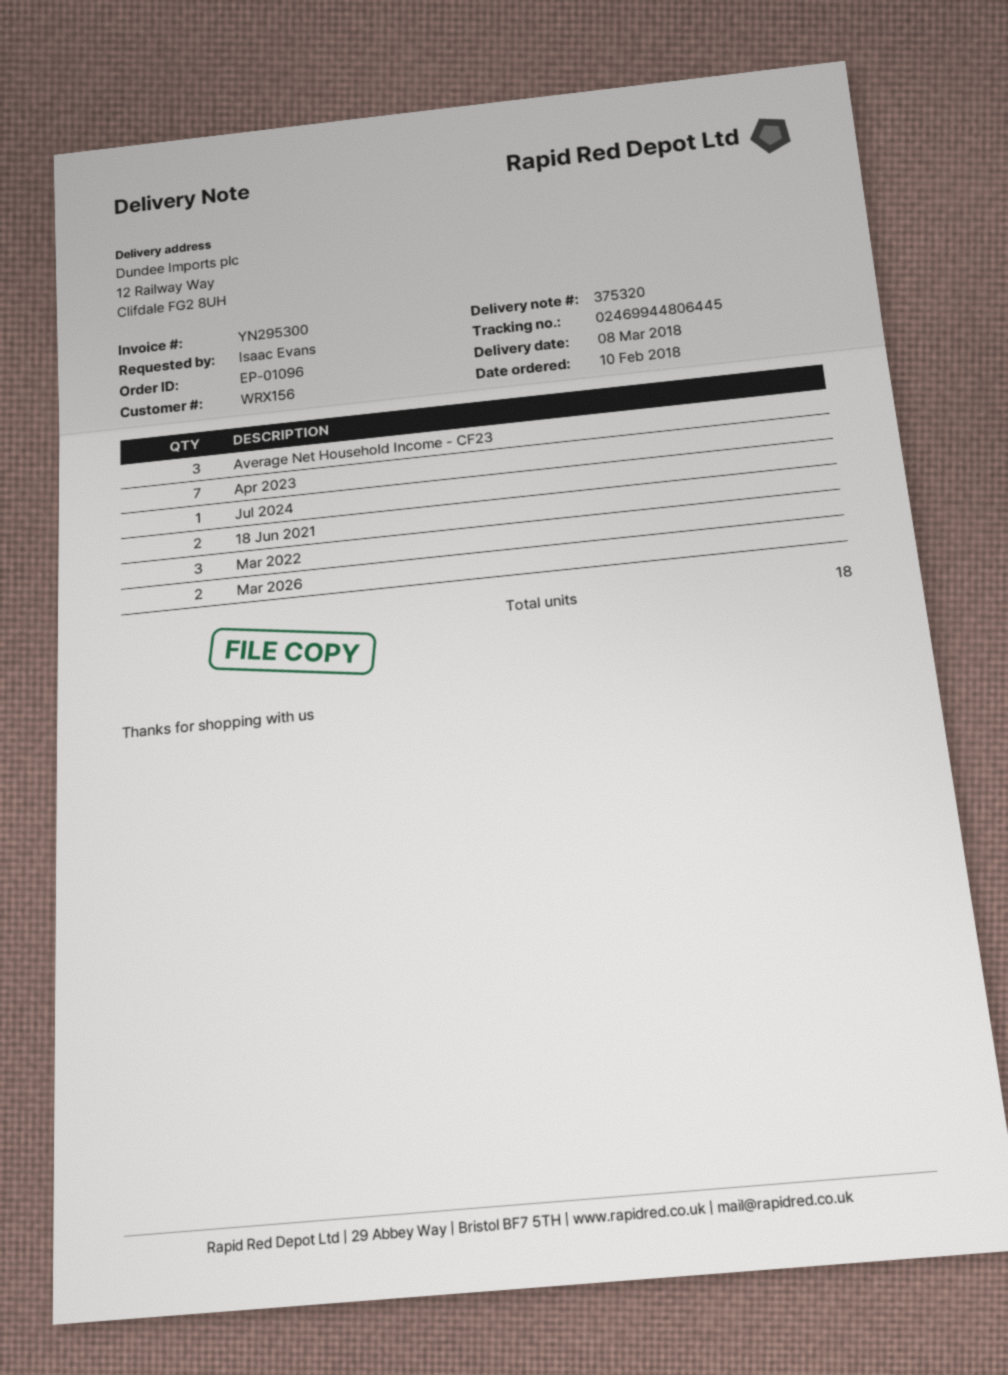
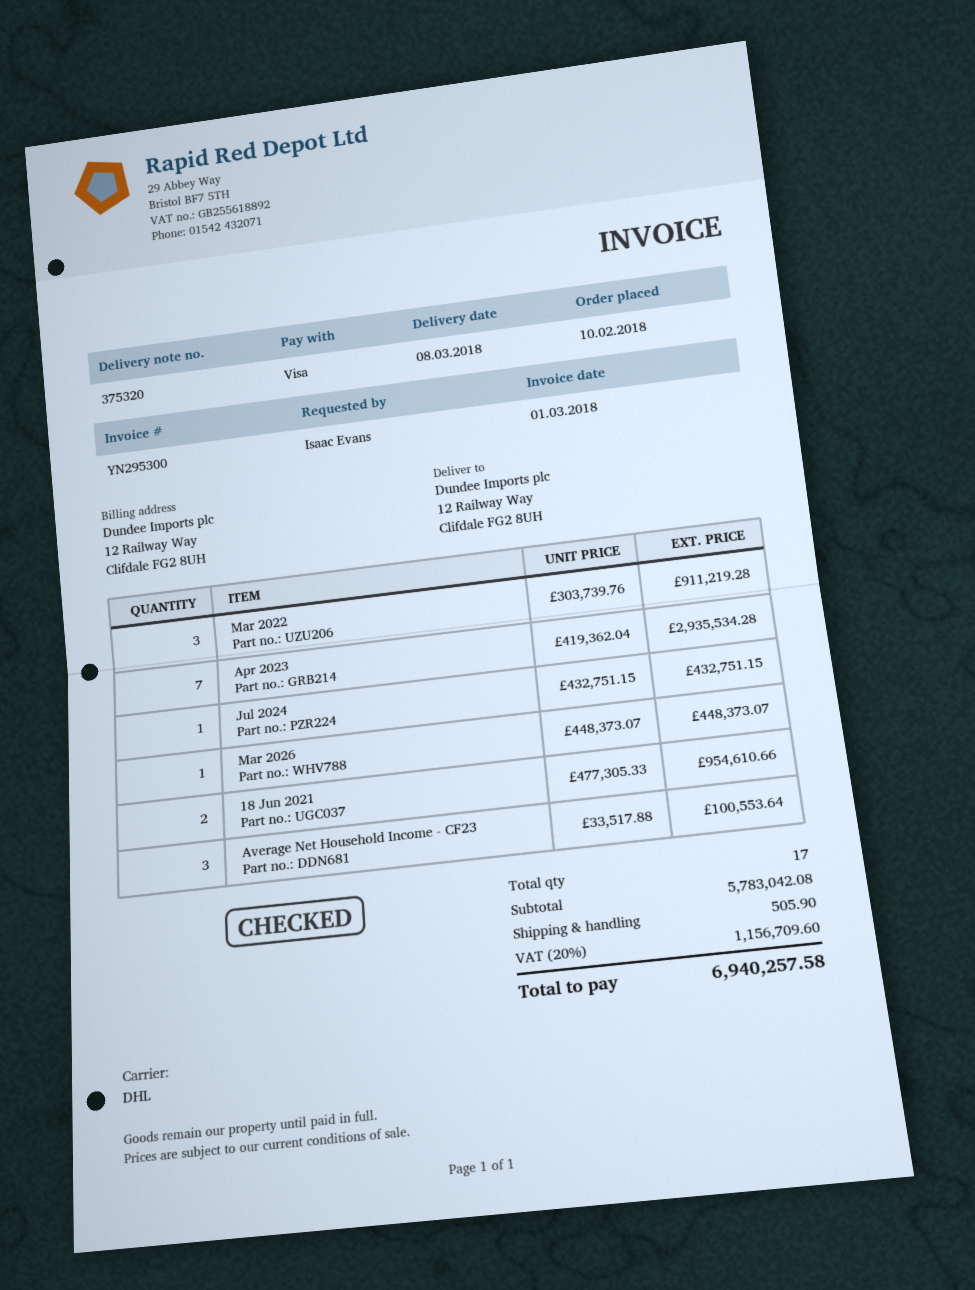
Mar 2026: 2 -> 1
total quantity: 18 -> 17

